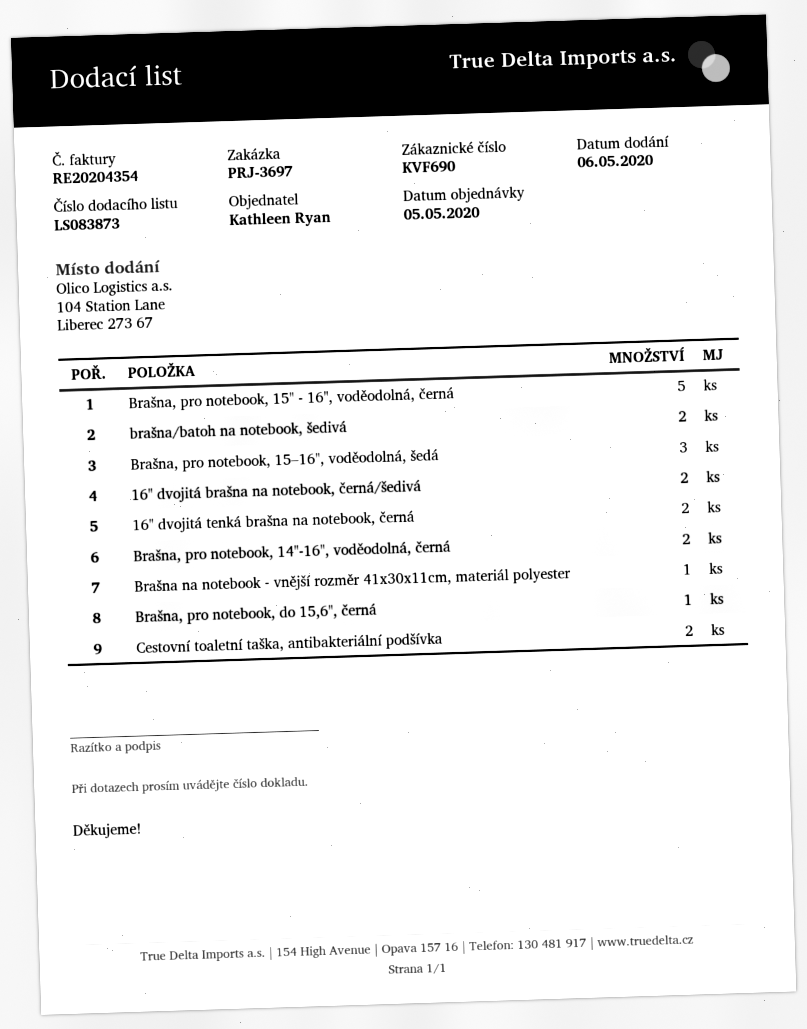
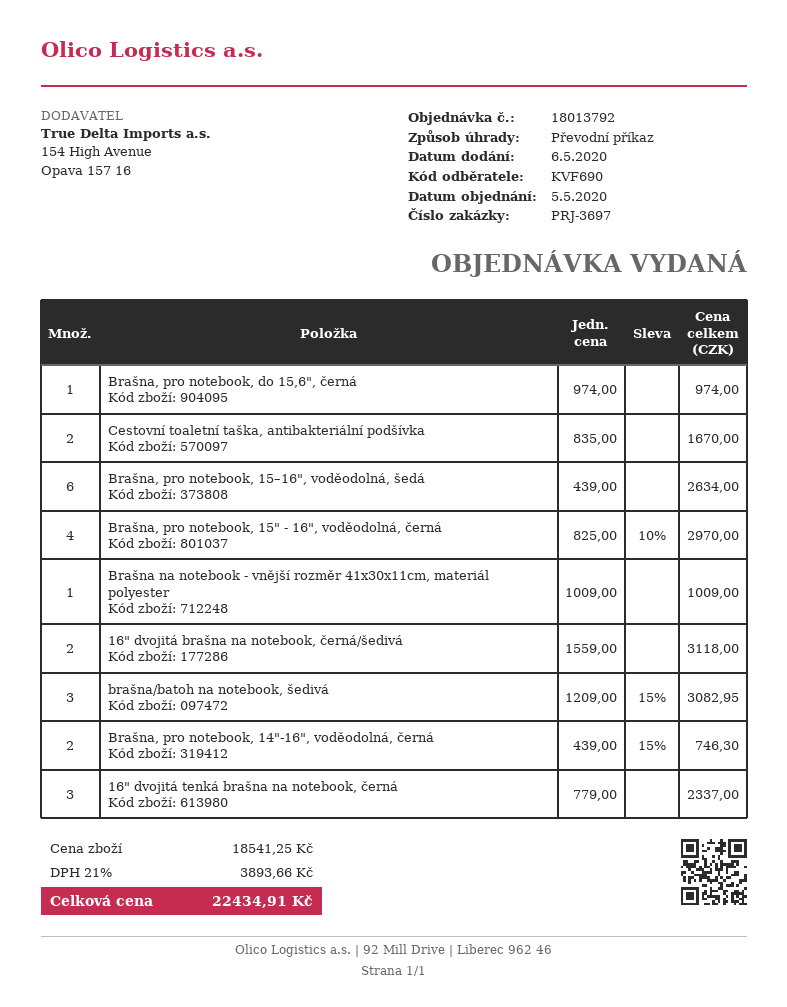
Brašna, pro notebook, 15" - 16", voděodolná, černá: 5 -> 4
brašna/batoh na notebook, šedivá: 2 -> 3
Brašna, pro notebook, 15–16", voděodolná, šedá: 3 -> 6
16" dvojitá tenká brašna na notebook, černá: 2 -> 3

